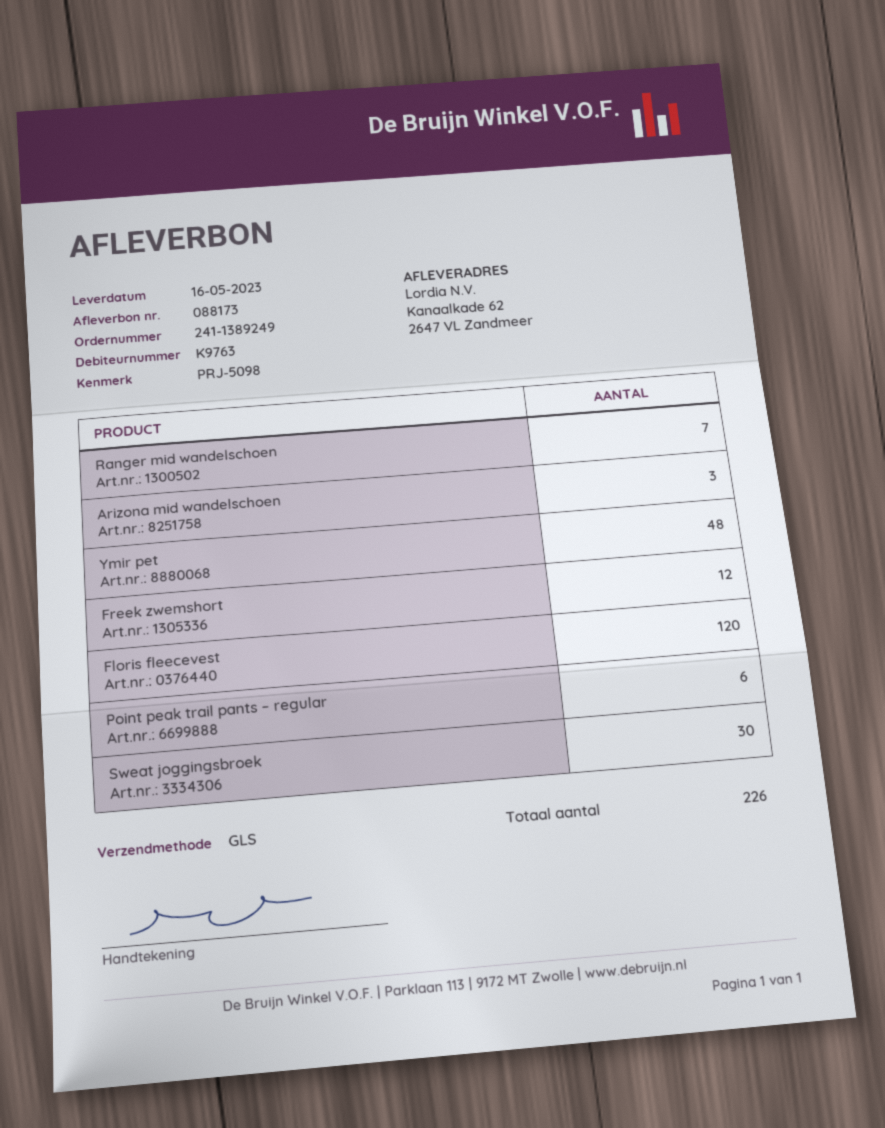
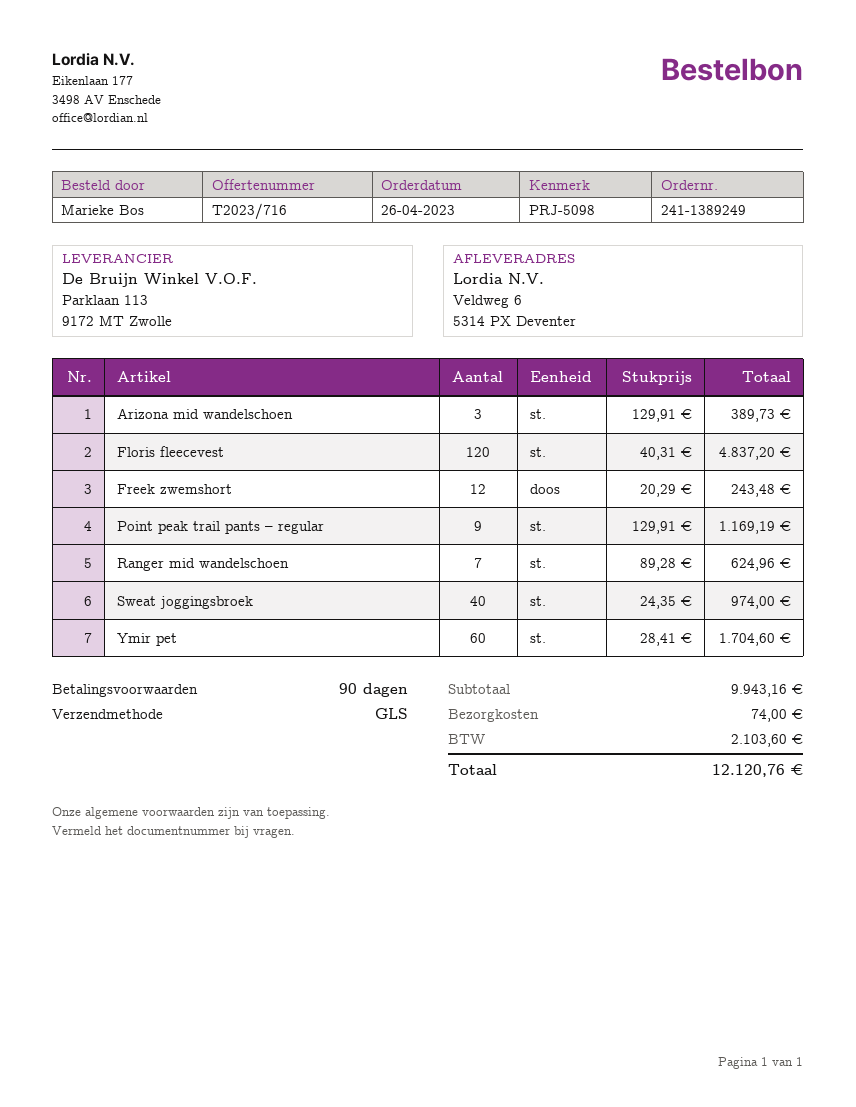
ship to: Kanaalkade 62, 2647 VL Zandmeer -> Veldweg 6, 5314 PX Deventer
Ymir pet: 48 -> 60
Point peak trail pants – regular: 6 -> 9
Sweat joggingsbroek: 30 -> 40

